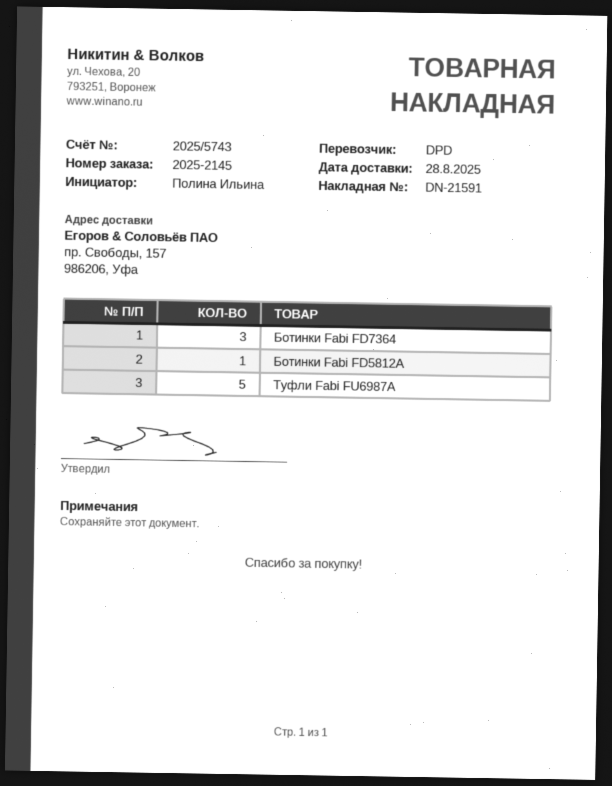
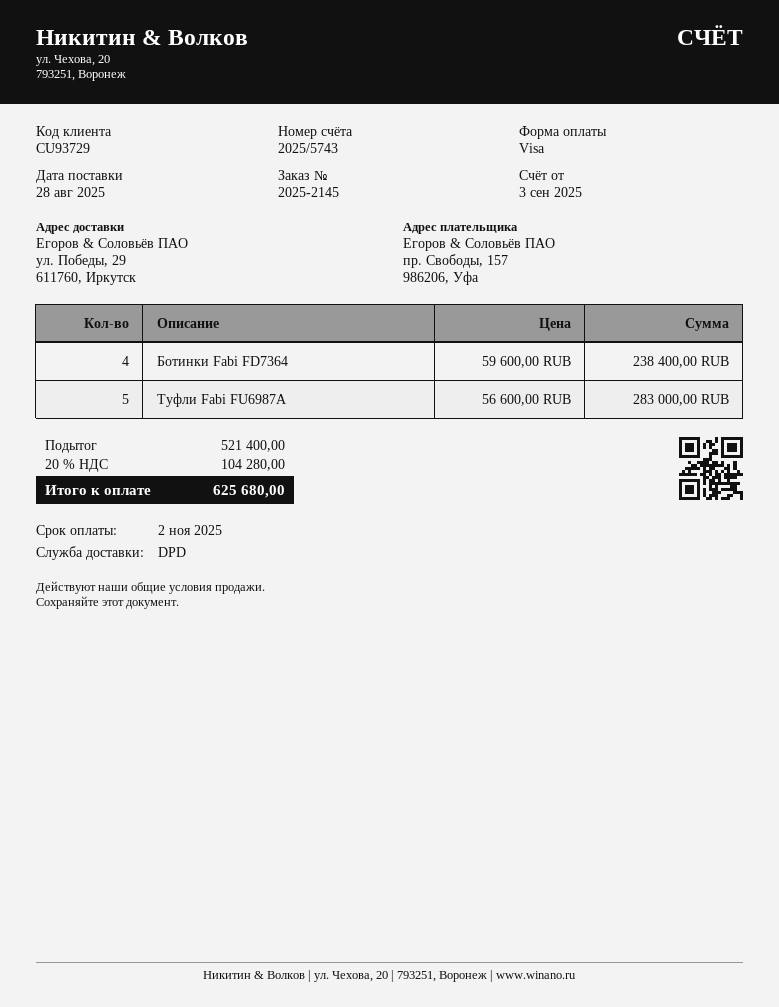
ship to: пр. Свободы, 157, 986206, Уфа -> ул. Победы, 29, 611760, Иркутск
Ботинки Fabi FD7364: 3 -> 4
Ботинки Fabi FD5812A: 1 -> none

